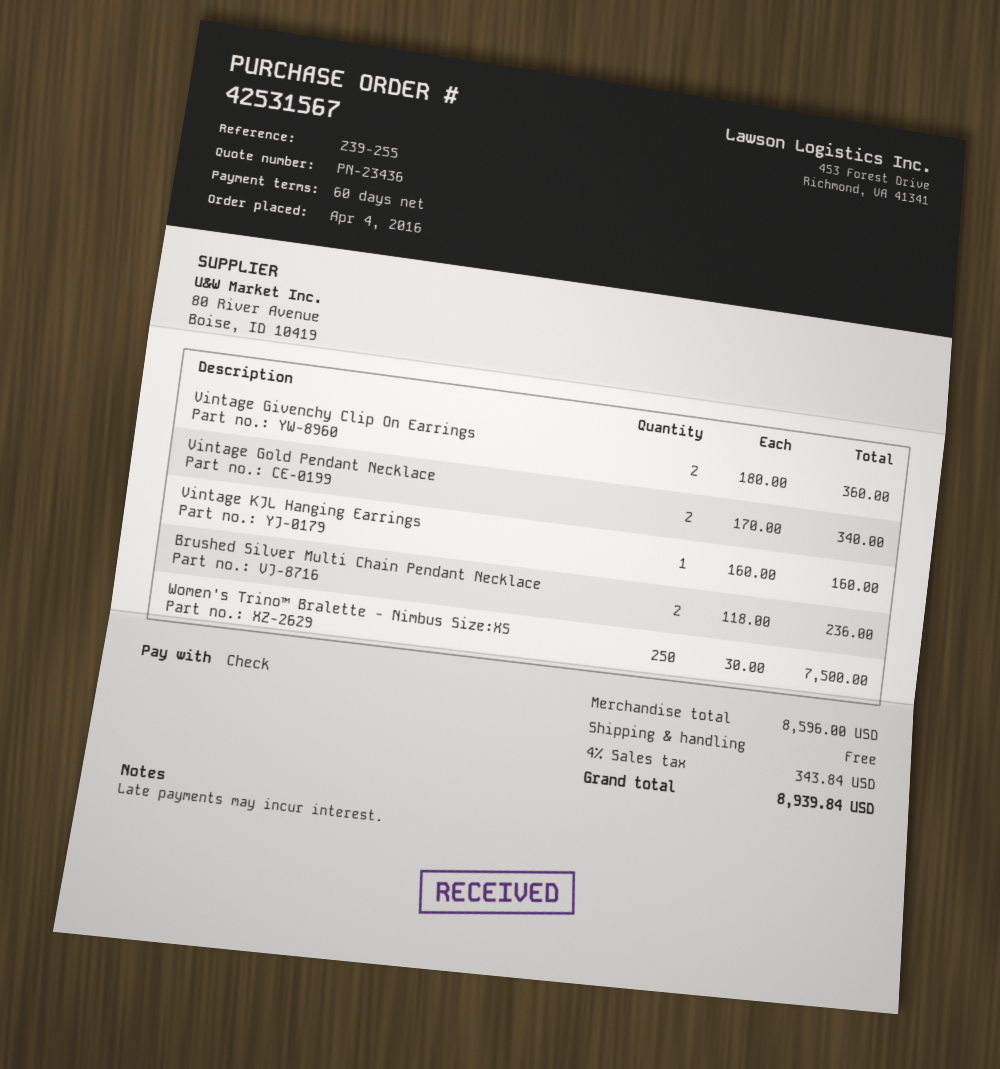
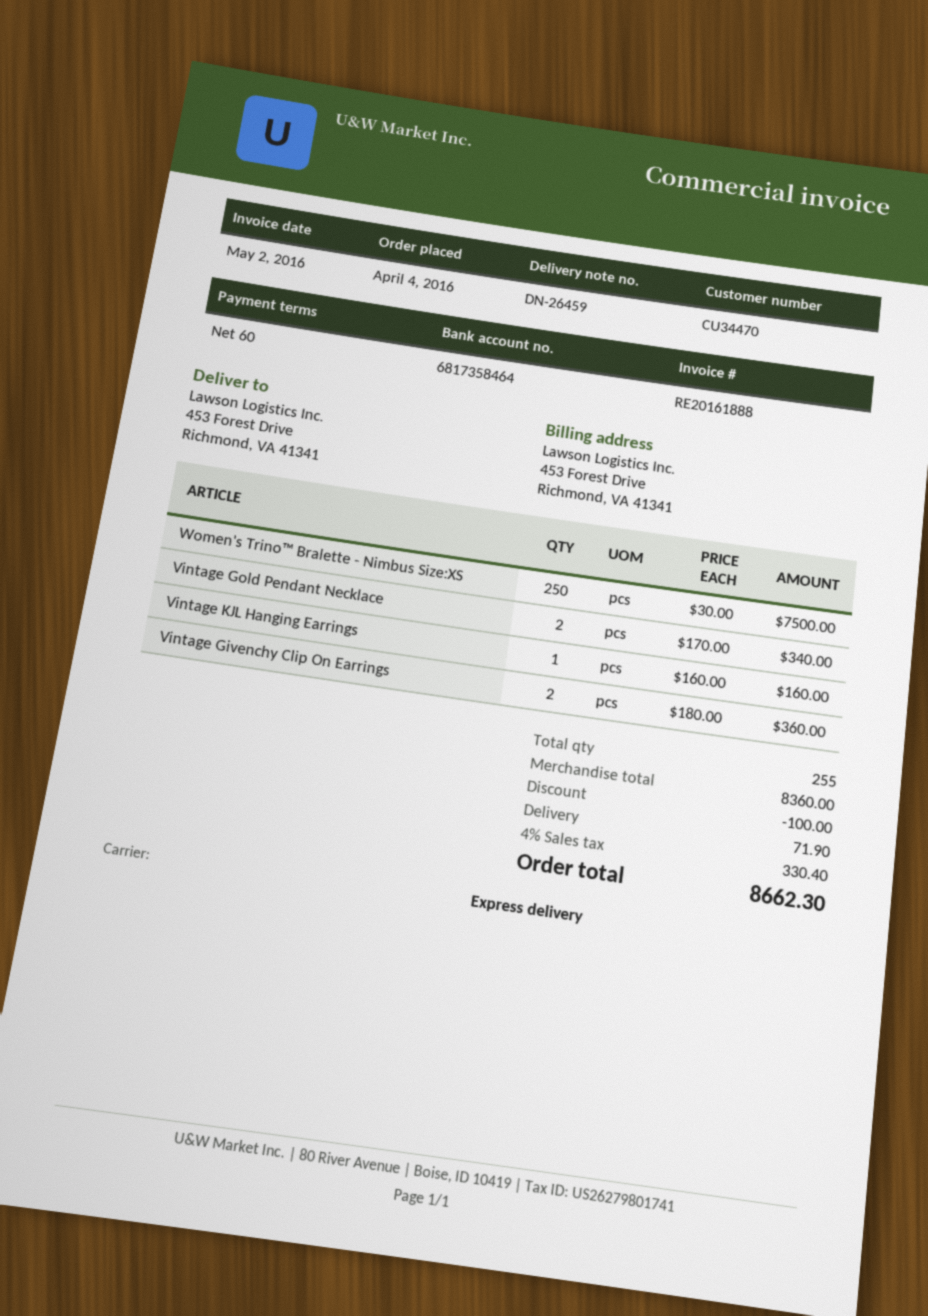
Brushed Silver Multi Chain Pendant Necklace: 2 x 118.00 = 236.00 -> none
subtotal: 8596.00 -> 8360.00
discount: none -> 100.00
shipping: 0.00 -> 71.90
tax: 4% = 343.84 -> 4% = 330.40
total: 8939.84 -> 8662.30

